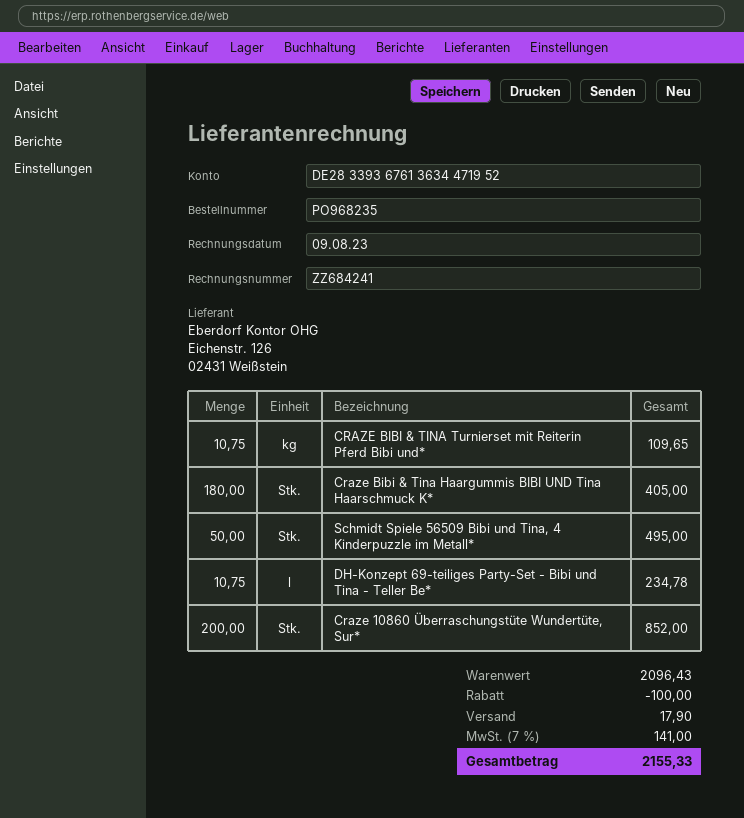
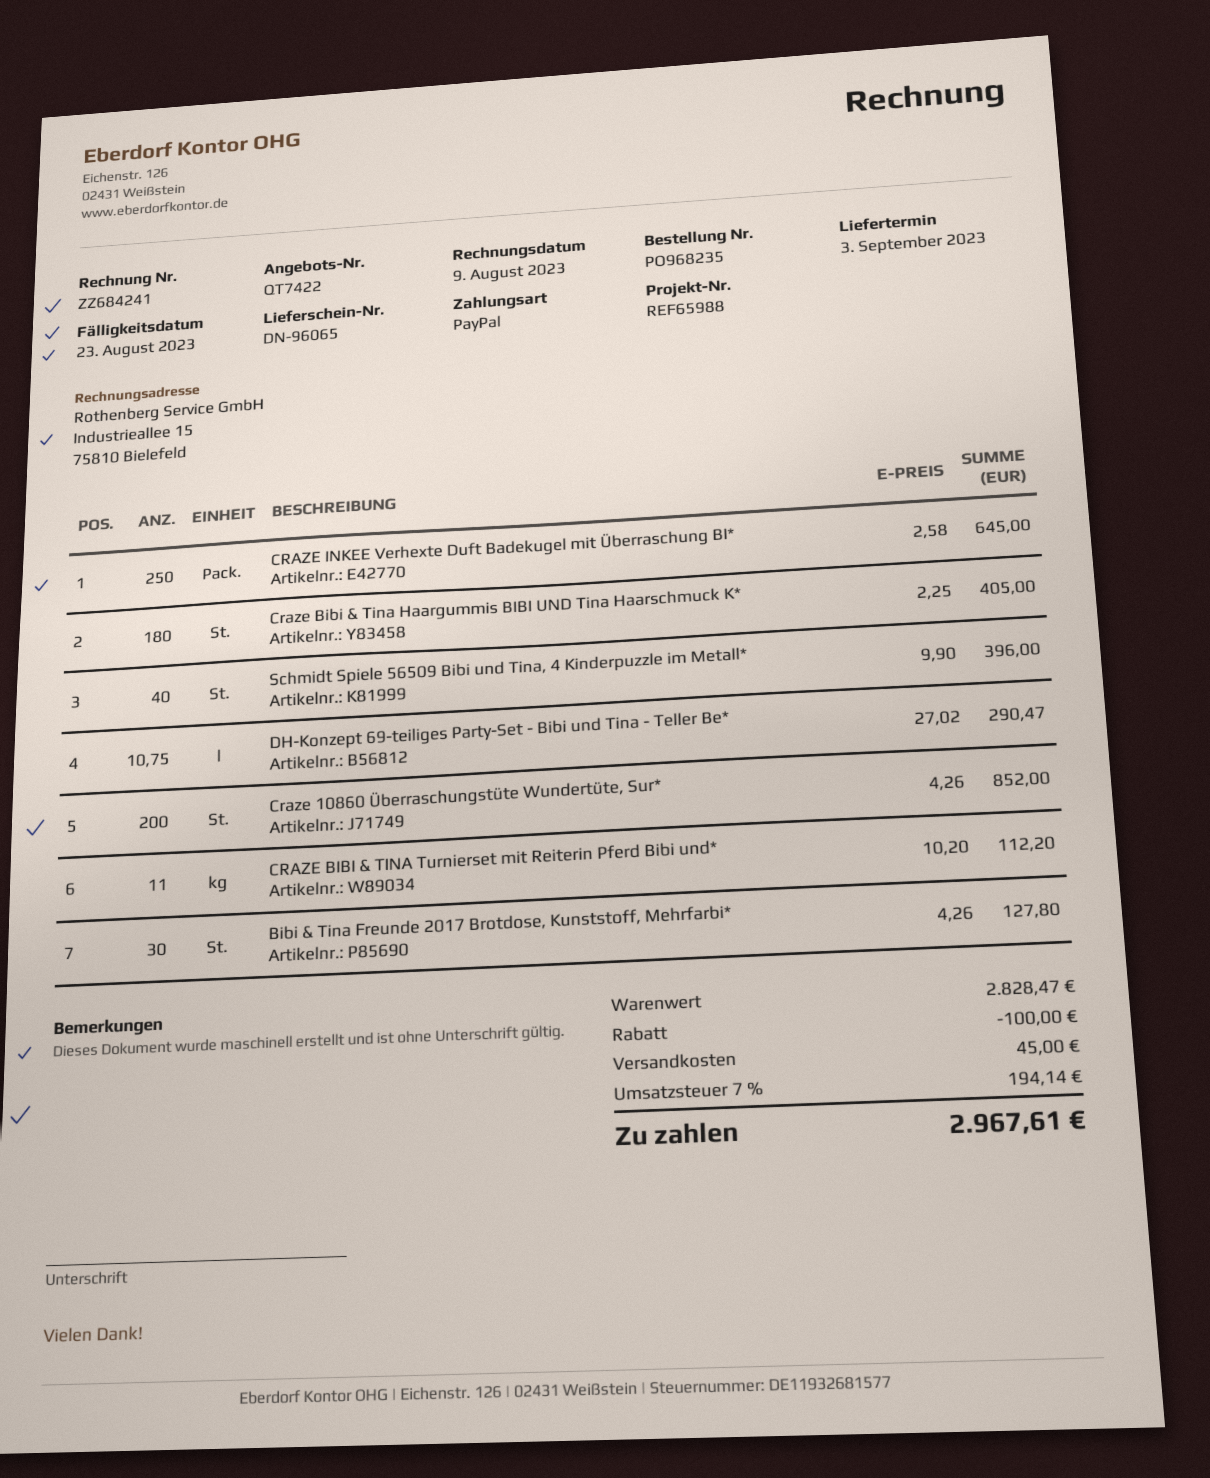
CRAZE BIBI & TINA Turnierset mit Reiterin Pferd Bibi und*: 10.75 for 109.65 -> 11 for 112.20
Schmidt Spiele 56509 Bibi und Tina, 4 Kinderpuzzle im Metall*: 50 for 495.00 -> 40 for 396.00
DH-Konzept 69-teiliges Party-Set - Bibi und Tina - Teller Be*: 10.75 for 234.78 -> 10.75 for 290.47
CRAZE INKEE Verhexte Duft Badekugel mit Überraschung BI*: none -> 250 for 645.00
Bibi & Tina Freunde 2017 Brotdose, Kunststoff, Mehrfarbi*: none -> 30 for 127.80
subtotal: 2096.43 -> 2828.47
shipping: 17.90 -> 45.00
tax: 7% = 141.00 -> 7% = 194.14
total: 2155.33 -> 2967.61

